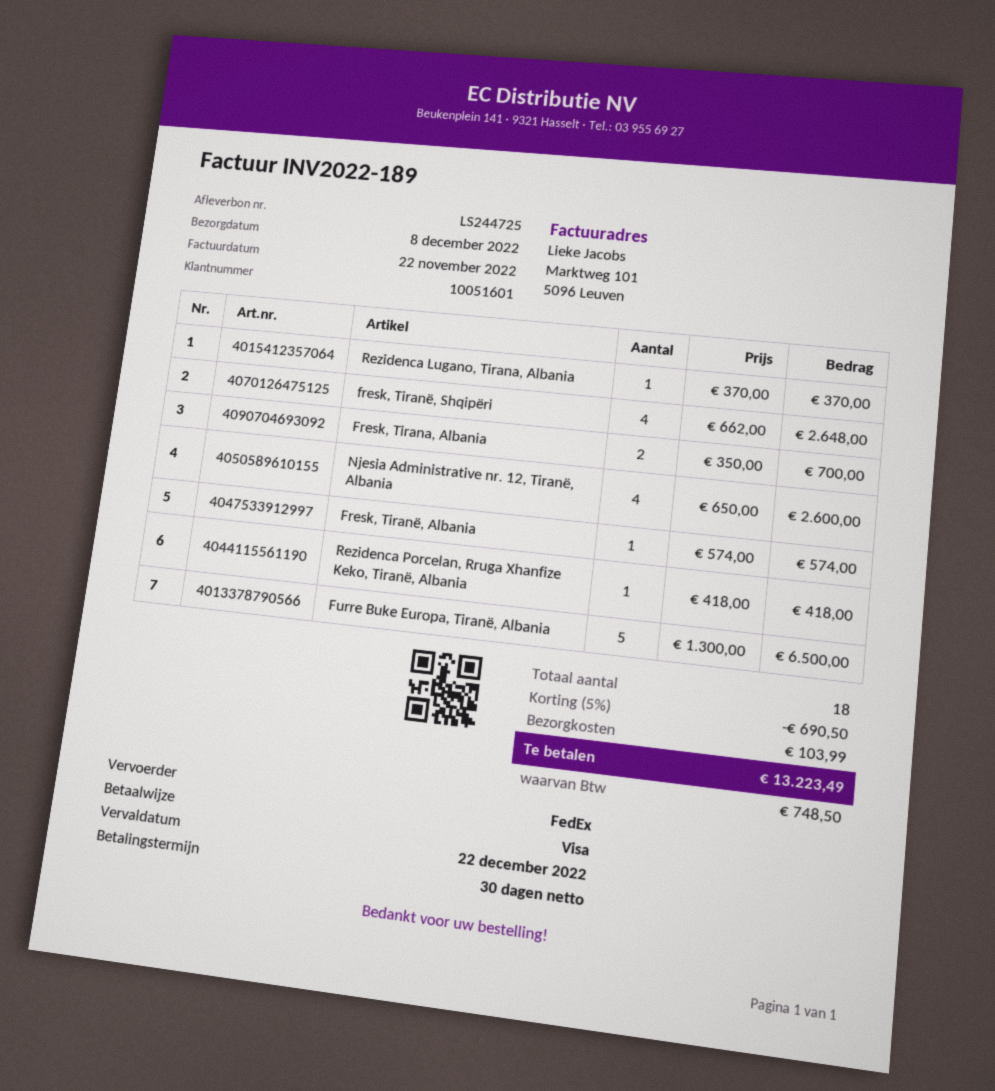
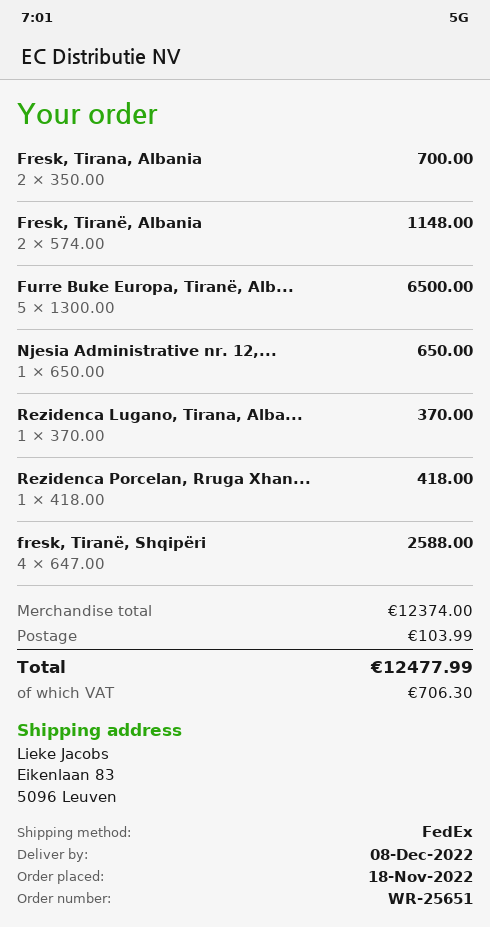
fresk, Tiranë, Shqipëri: 4 x 662.00 = 2648.00 -> 4 x 647.00 = 2588.00
Njesia Administrative nr. 12, Tiranë, Albania: 4 x 650.00 = 2600.00 -> 1 x 650.00 = 650.00
Fresk, Tiranë, Albania: 1 x 574.00 = 574.00 -> 2 x 574.00 = 1148.00
discount: 5% = 690.50 -> none
tax: 748.50 -> 706.30
total: 13223.49 -> 12477.99

